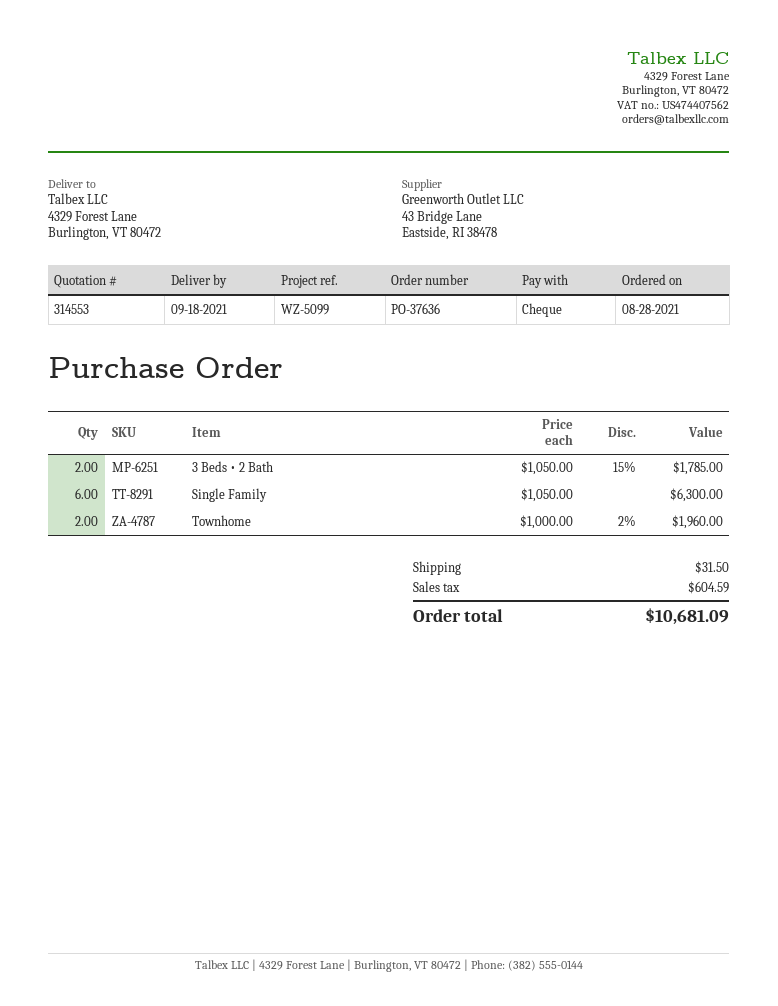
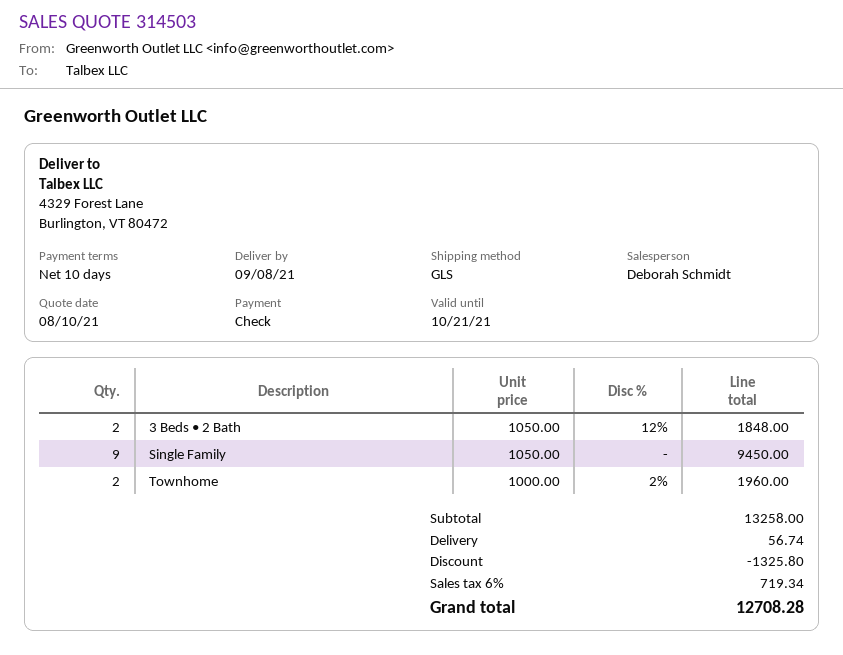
quote number: 314553 -> 314503
delivery date: 2021-09-18 -> 2021-09-08
3 Beds • 2 Bath: 2 x 1050.00 - 15% = 1785.00 -> 2 x 1050.00 - 12% = 1848.00
Single Family: 6 x 1050.00 = 6300.00 -> 9 x 1050.00 = 9450.00
discount: none -> 1325.80
shipping: 31.50 -> 56.74
tax: 604.59 -> 719.34
total: 10681.09 -> 12708.28

